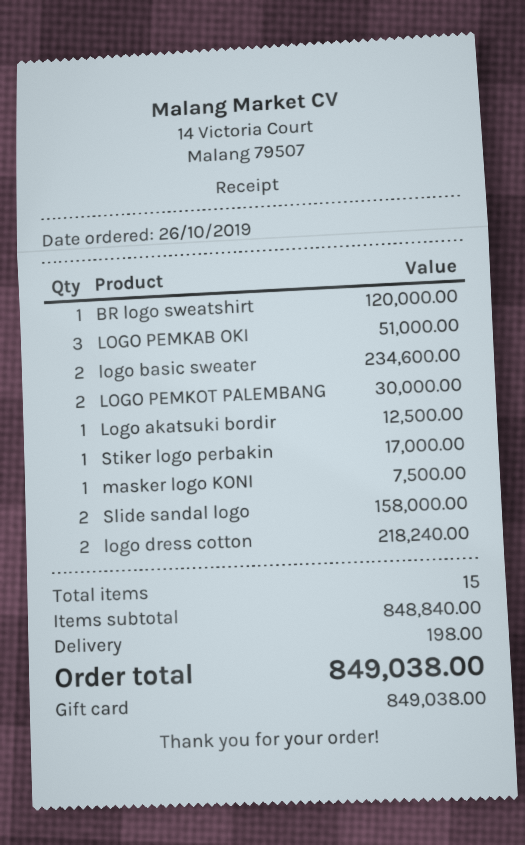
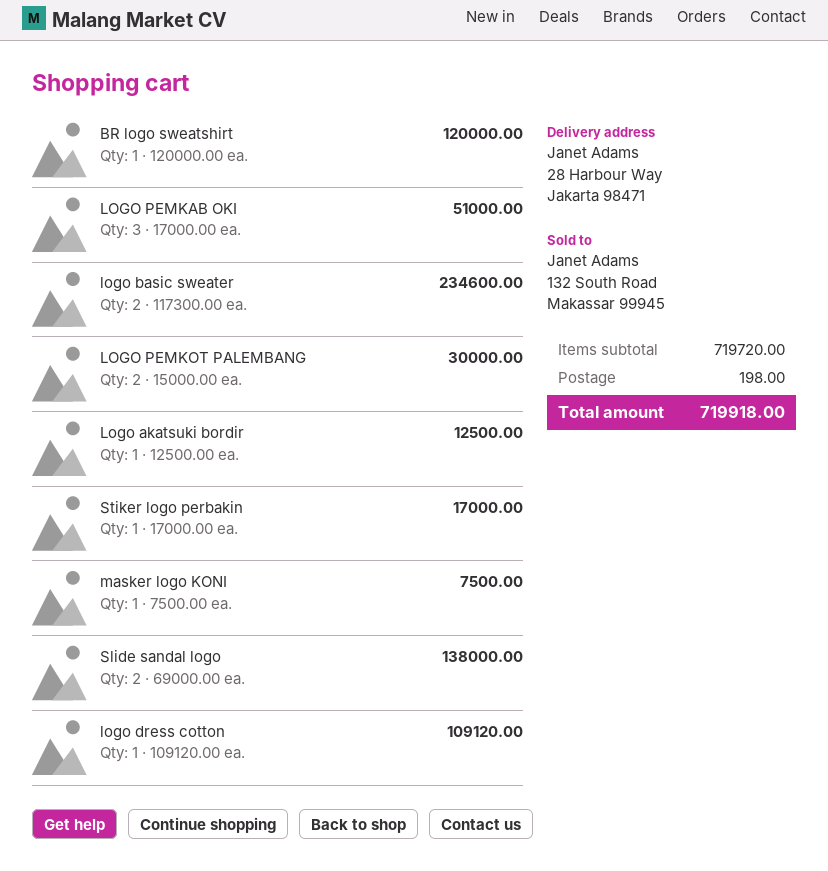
Slide sandal logo: 2 for 158000.00 -> 2 for 138000.00
logo dress cotton: 2 for 218240.00 -> 1 for 109120.00
subtotal: 848840.00 -> 719720.00
total: 849038.00 -> 719918.00

